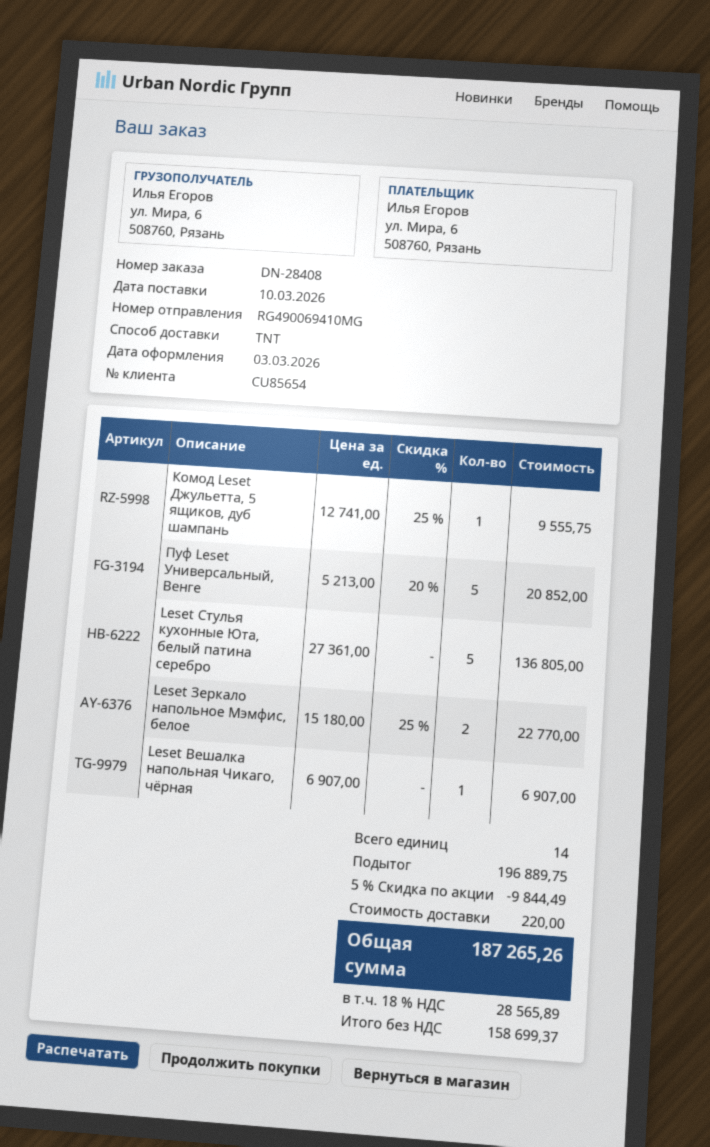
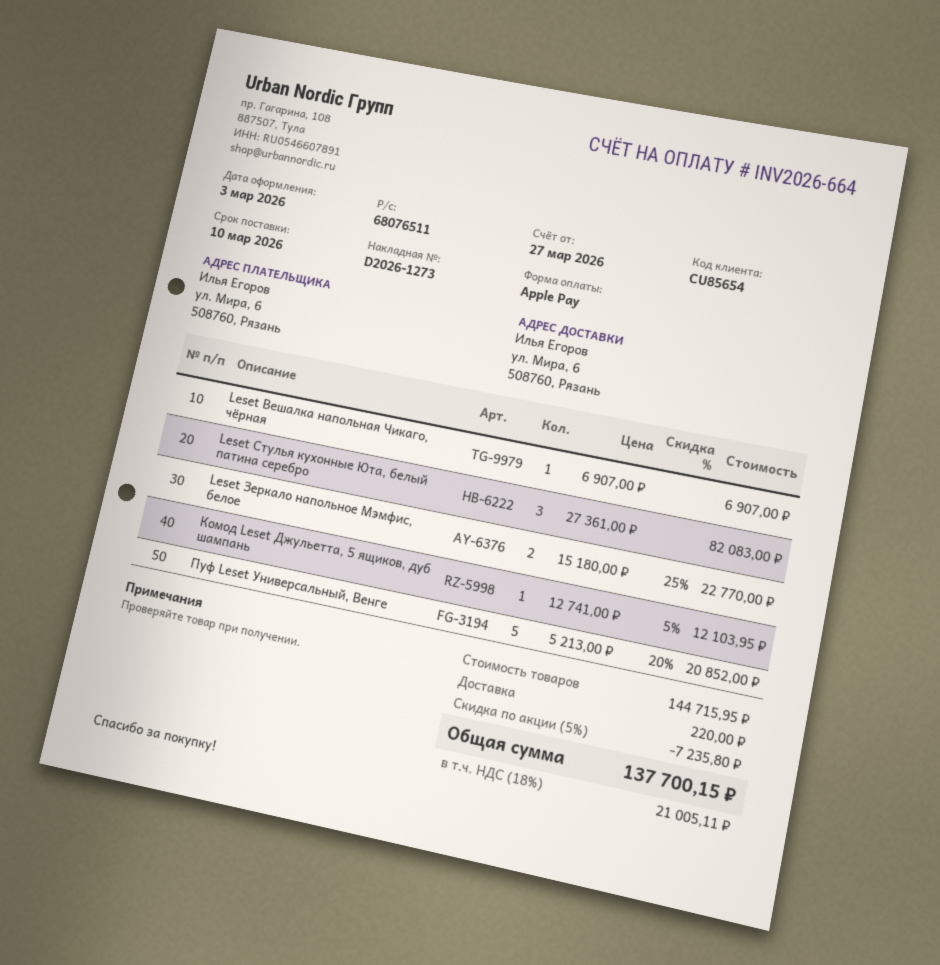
Комод Leset Джульетта, 5 ящиков, дуб шампань: 1 x 12741.00 - 25% = 9555.75 -> 1 x 12741.00 - 5% = 12103.95
Leset Стулья кухонные Юта, белый патина серебро: 5 x 27361.00 = 136805.00 -> 3 x 27361.00 = 82083.00
subtotal: 196889.75 -> 144715.95
discount: 5% = 9844.49 -> 5% = 7235.80
tax: 18% = 28565.89 -> 18% = 21005.11
total: 187265.26 -> 137700.15

